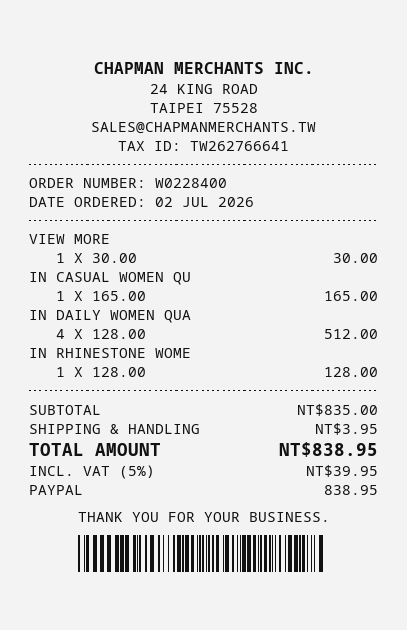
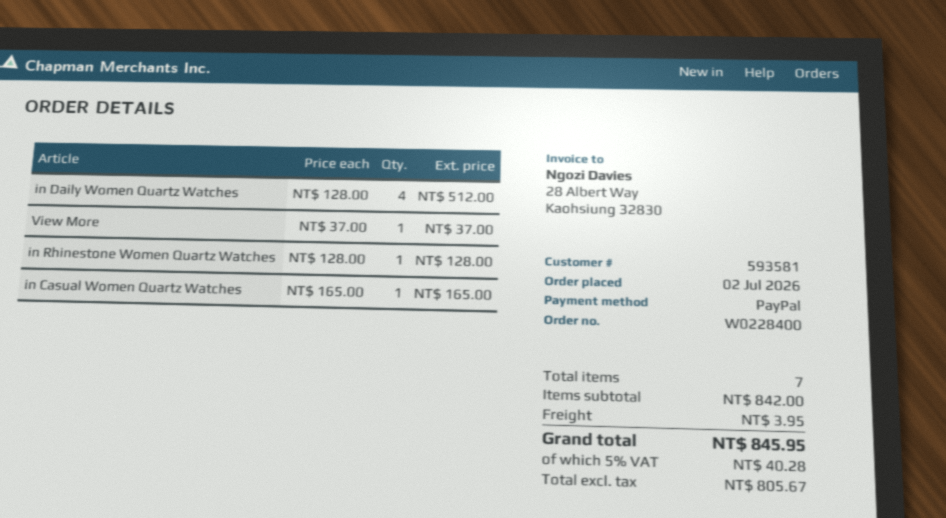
VIEW MORE: 1 x 30.00 = 30.00 -> 1 x 37.00 = 37.00
subtotal: 835.00 -> 842.00
tax: 5% = 39.95 -> 5% = 40.28
total: 838.95 -> 845.95

